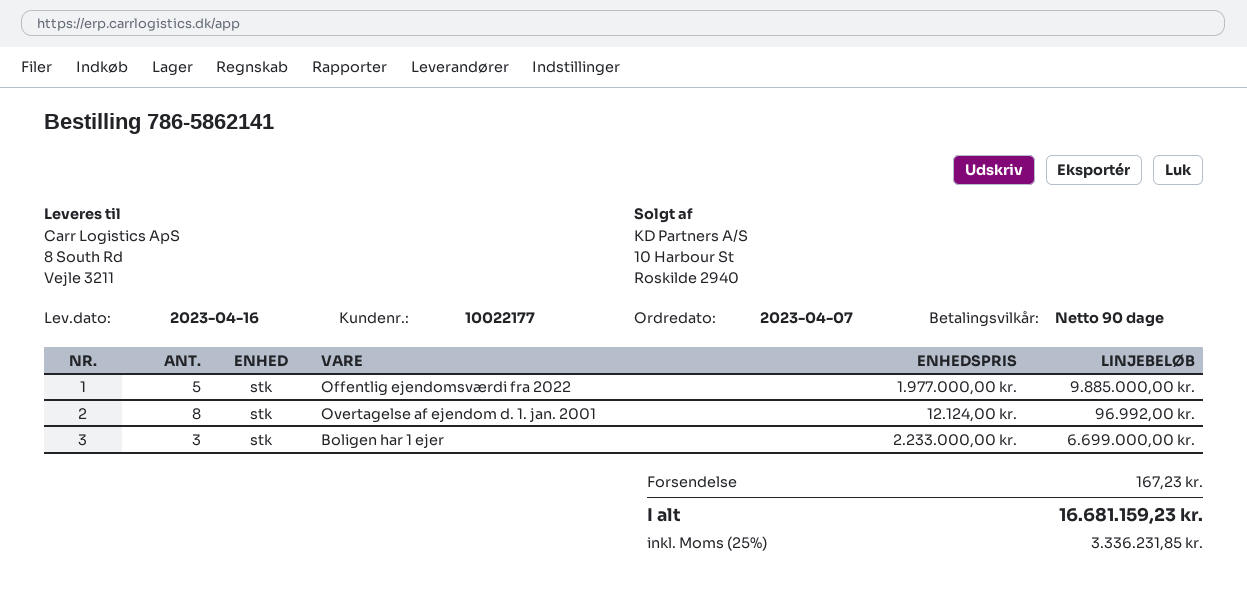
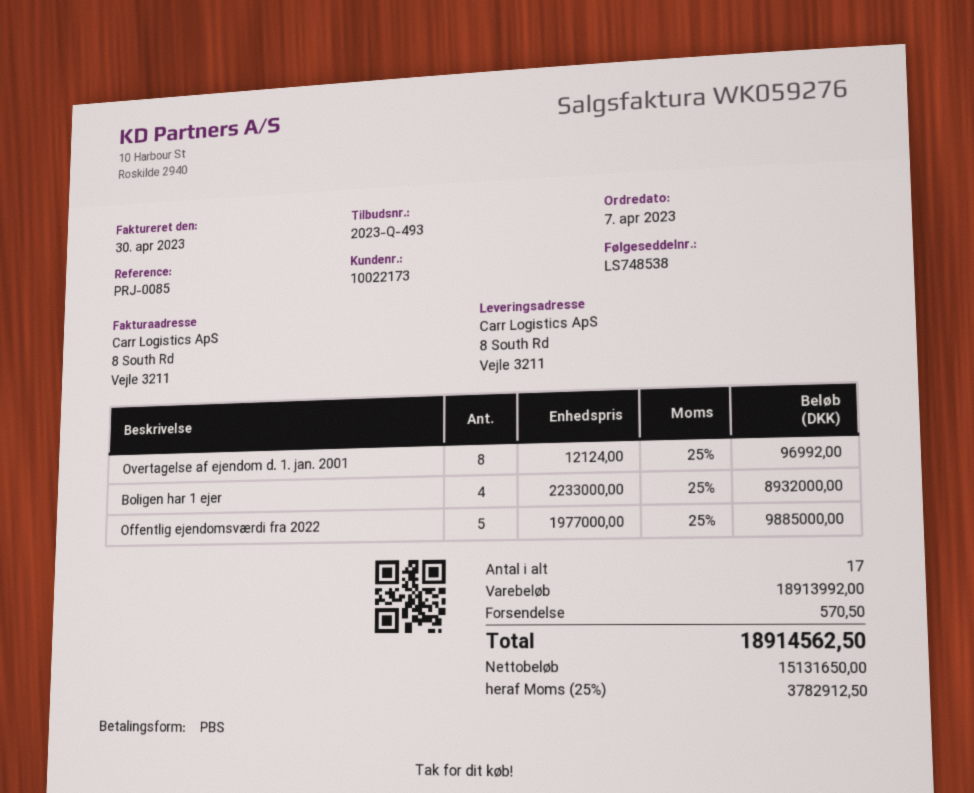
customer number: 10022177 -> 10022173
Boligen har 1 ejer: 3 x 2233000.00 = 6699000.00 -> 4 x 2233000.00 = 8932000.00
shipping: 167.23 -> 570.50
tax: 25% = 3336231.85 -> 25% = 3782912.50
total: 16681159.23 -> 18914562.50

